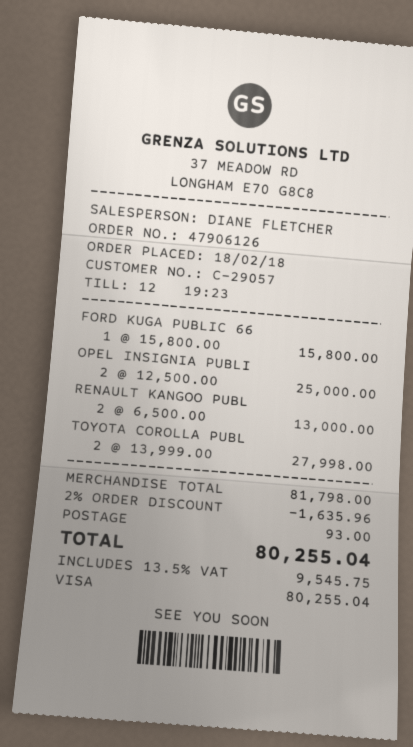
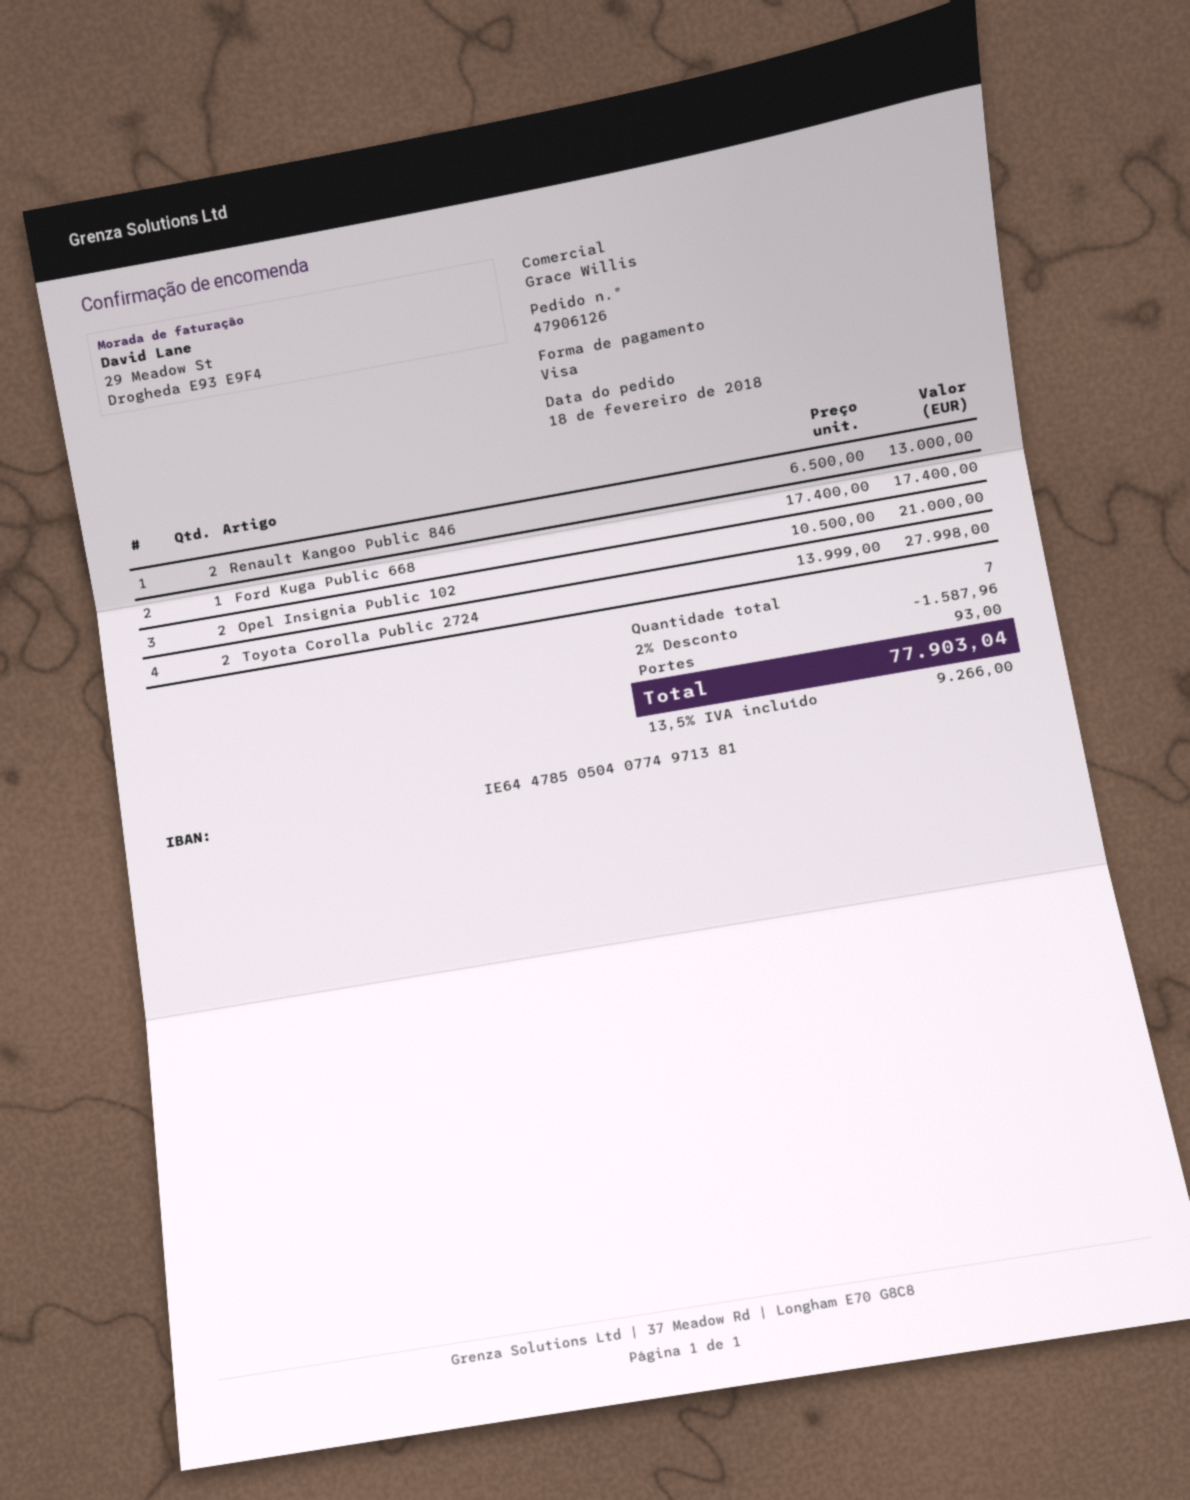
sales rep: DIANE FLETCHER -> Grace Willis
FORD KUGA PUBLIC 66: 1 x 15800.00 = 15800.00 -> 1 x 17400.00 = 17400.00
OPEL INSIGNIA PUBLI: 2 x 12500.00 = 25000.00 -> 2 x 10500.00 = 21000.00
discount: 2% = 1635.96 -> 2% = 1587.96
tax: 13.5% = 9545.75 -> 13.5% = 9266.00
total: 80255.04 -> 77903.04

